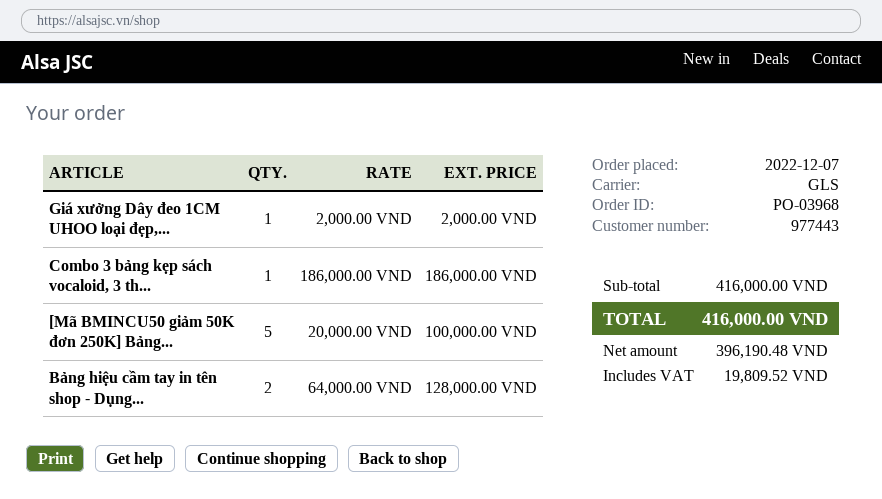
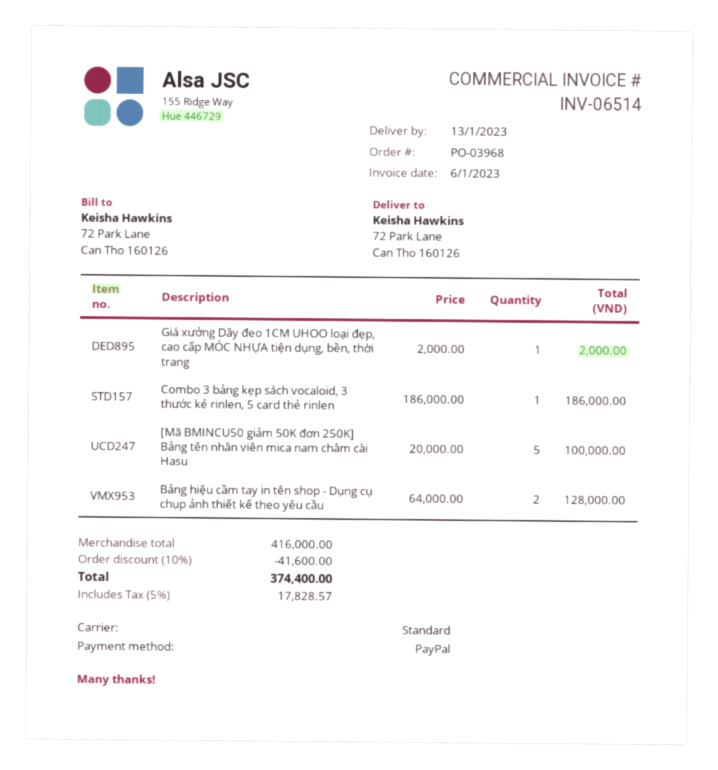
shipping method: GLS -> standard
discount: none -> 10% = 41600.00
tax: 19809.52 -> 17828.57
total: 416000.00 -> 374400.00

